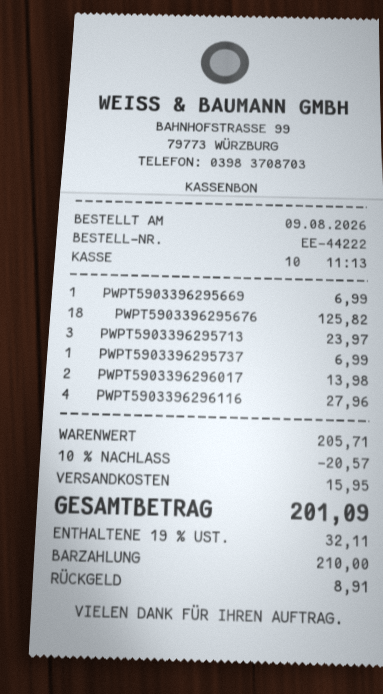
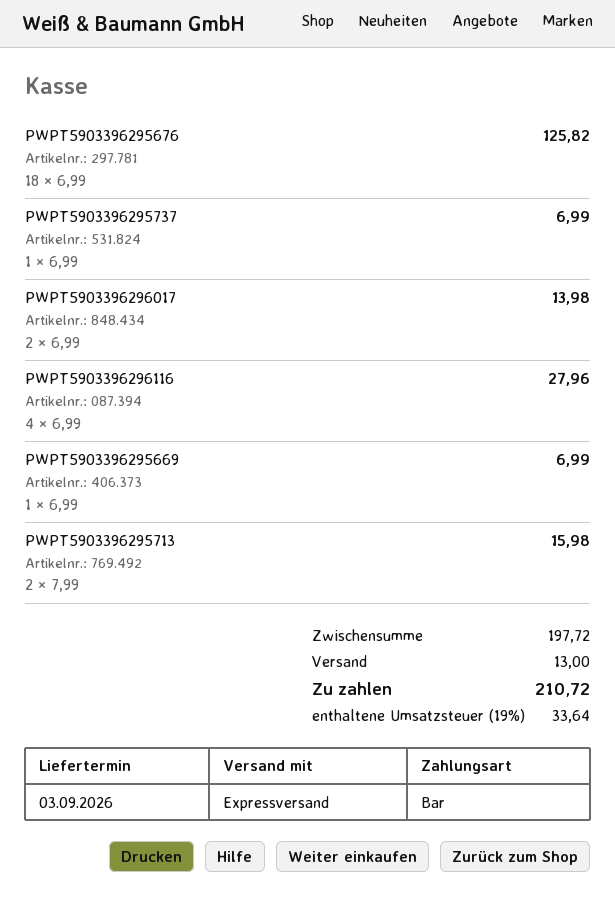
PWPT5903396295713: 3 for 23.97 -> 2 for 15.98
subtotal: 205.71 -> 197.72
discount: 10% = 20.57 -> none
shipping: 15.95 -> 13.00
tax: 19% = 32.11 -> 19% = 33.64
total: 201.09 -> 210.72

